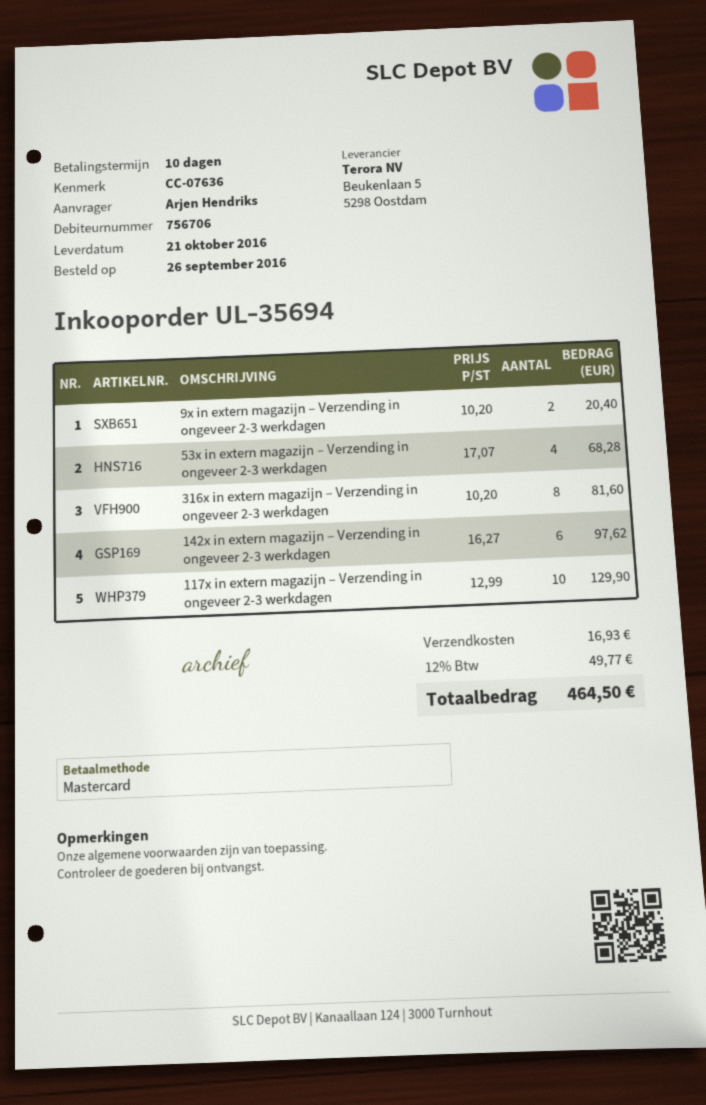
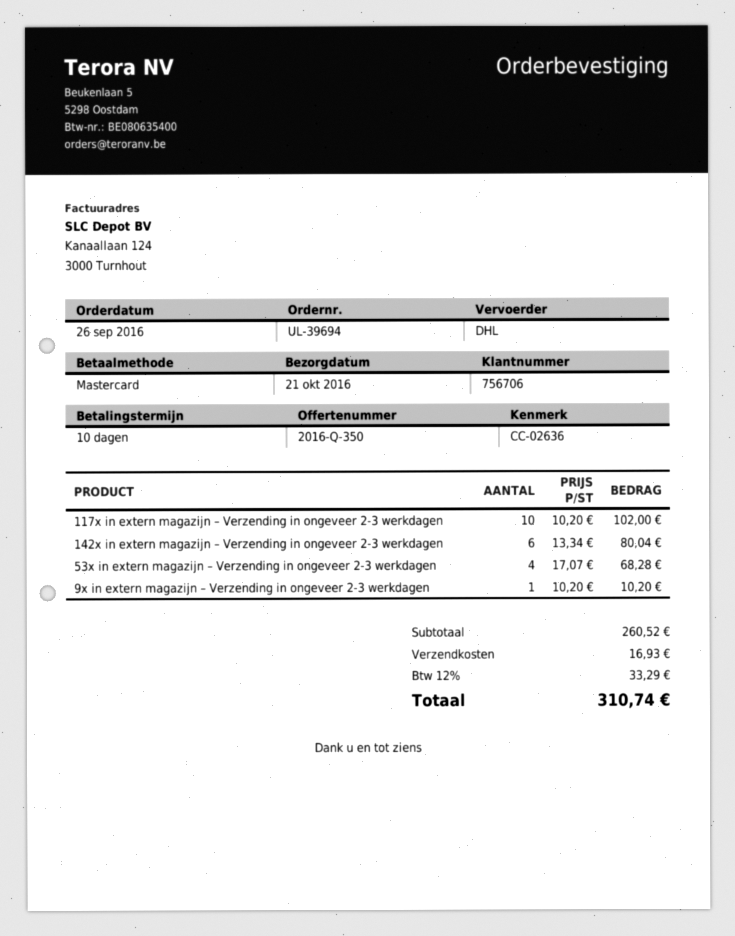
order number: UL-35694 -> UL-39694
reference: CC-07636 -> CC-02636
9x in extern magazijn – Verzending in ongeveer 2-3 werkdagen: 2 x 10.20 = 20.40 -> 1 x 10.20 = 10.20
316x in extern magazijn – Verzending in ongeveer 2-3 werkdagen: 8 x 10.20 = 81.60 -> none
142x in extern magazijn – Verzending in ongeveer 2-3 werkdagen: 6 x 16.27 = 97.62 -> 6 x 13.34 = 80.04
117x in extern magazijn – Verzending in ongeveer 2-3 werkdagen: 10 x 12.99 = 129.90 -> 10 x 10.20 = 102.00
tax: 12% = 49.77 -> 12% = 33.29
total: 464.50 -> 310.74

